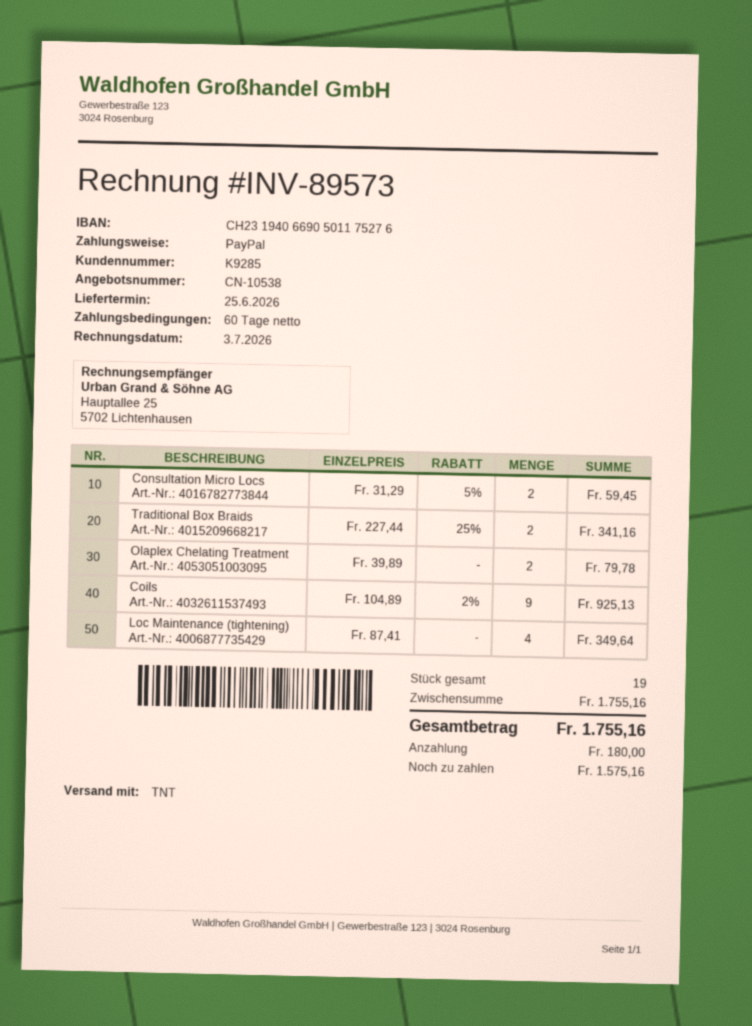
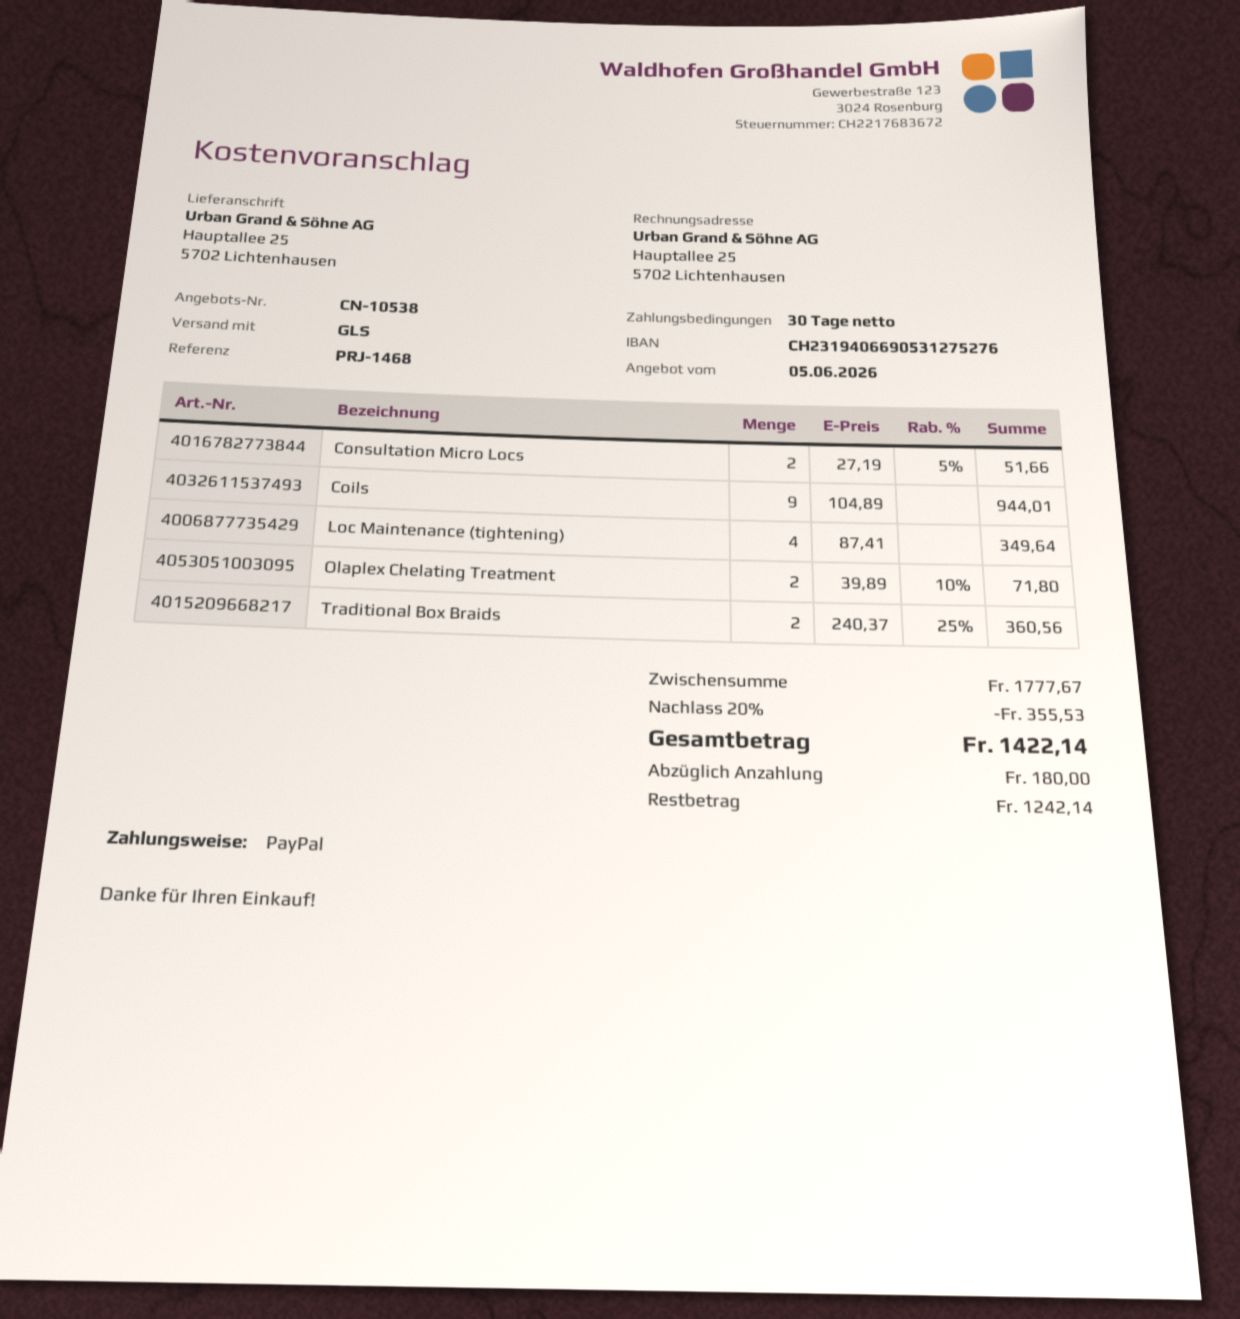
payment terms: 60 days -> 30 days
bank account: CH2319406690501175276 -> CH2319406690531275276
shipping method: TNT -> GLS
Consultation Micro Locs: 2 x 31.29 - 5% = 59.45 -> 2 x 27.19 - 5% = 51.66
Traditional Box Braids: 2 x 227.44 - 25% = 341.16 -> 2 x 240.37 - 25% = 360.56
Olaplex Chelating Treatment: 2 x 39.89 = 79.78 -> 2 x 39.89 - 10% = 71.80
Coils: 9 x 104.89 - 2% = 925.13 -> 9 x 104.89 = 944.01
subtotal: 1755.16 -> 1777.67
discount: none -> 20% = 355.53
total: 1755.16 -> 1422.14
balance: 1575.16 -> 1242.14

